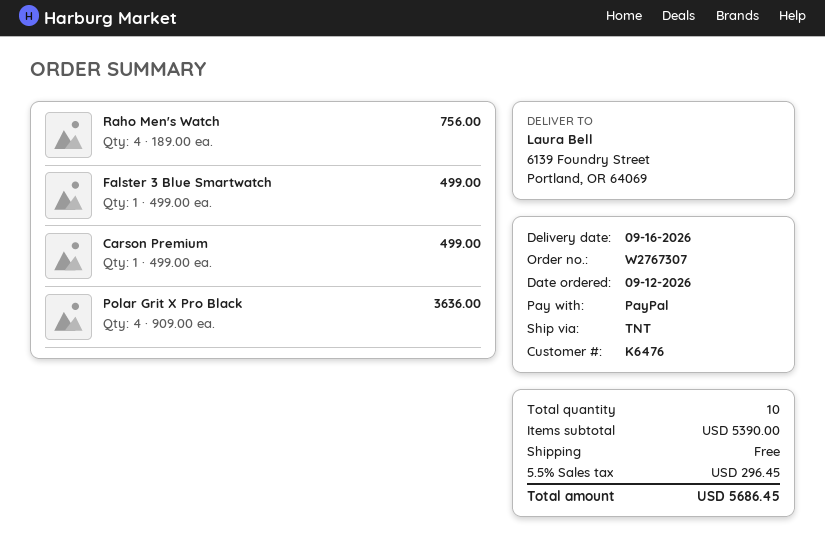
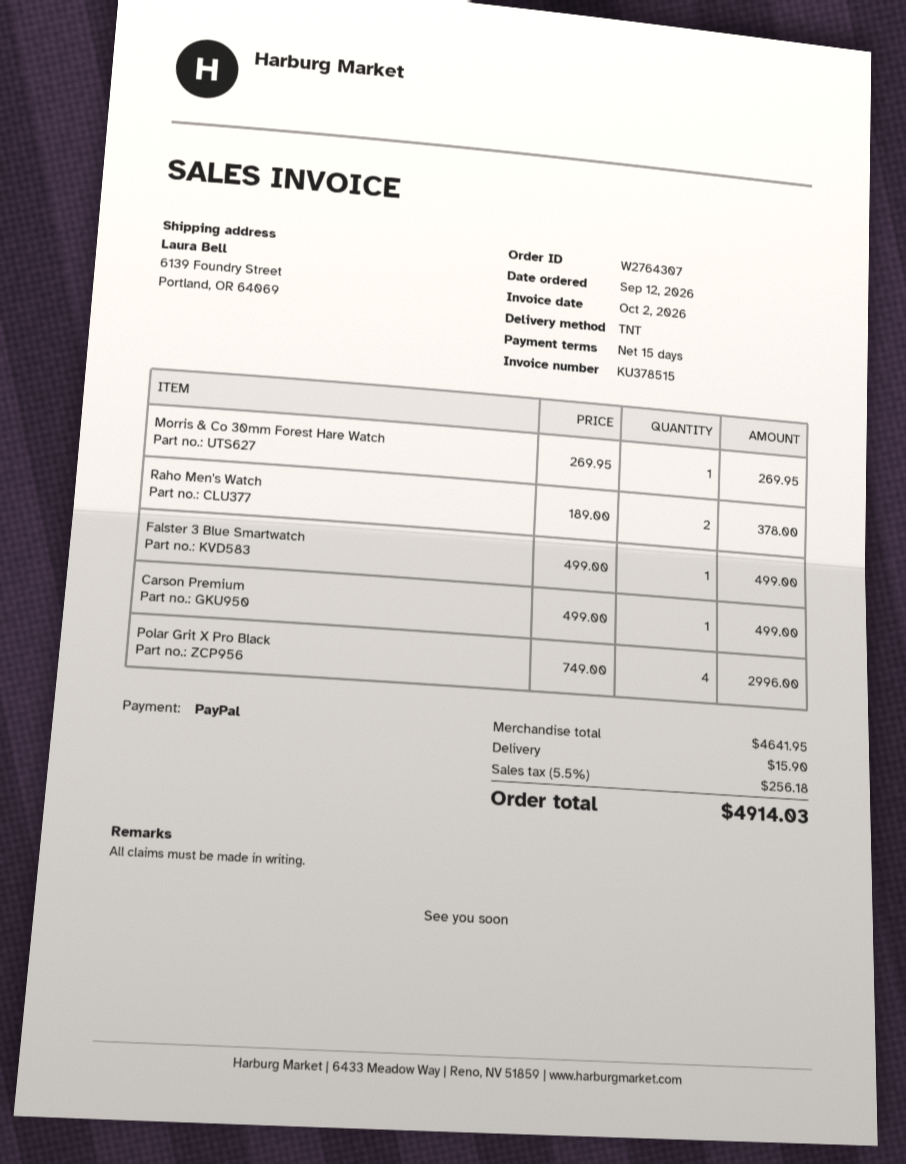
order number: W2767307 -> W2764307
Raho Men's Watch: 4 x 189.00 = 756.00 -> 2 x 189.00 = 378.00
Polar Grit X Pro Black: 4 x 909.00 = 3636.00 -> 4 x 749.00 = 2996.00
Morris & Co 30mm Forest Hare Watch: none -> 1 x 269.95 = 269.95
subtotal: 5390.00 -> 4641.95
shipping: 0.00 -> 15.90
tax: 5.5% = 296.45 -> 5.5% = 256.18
total: 5686.45 -> 4914.03

